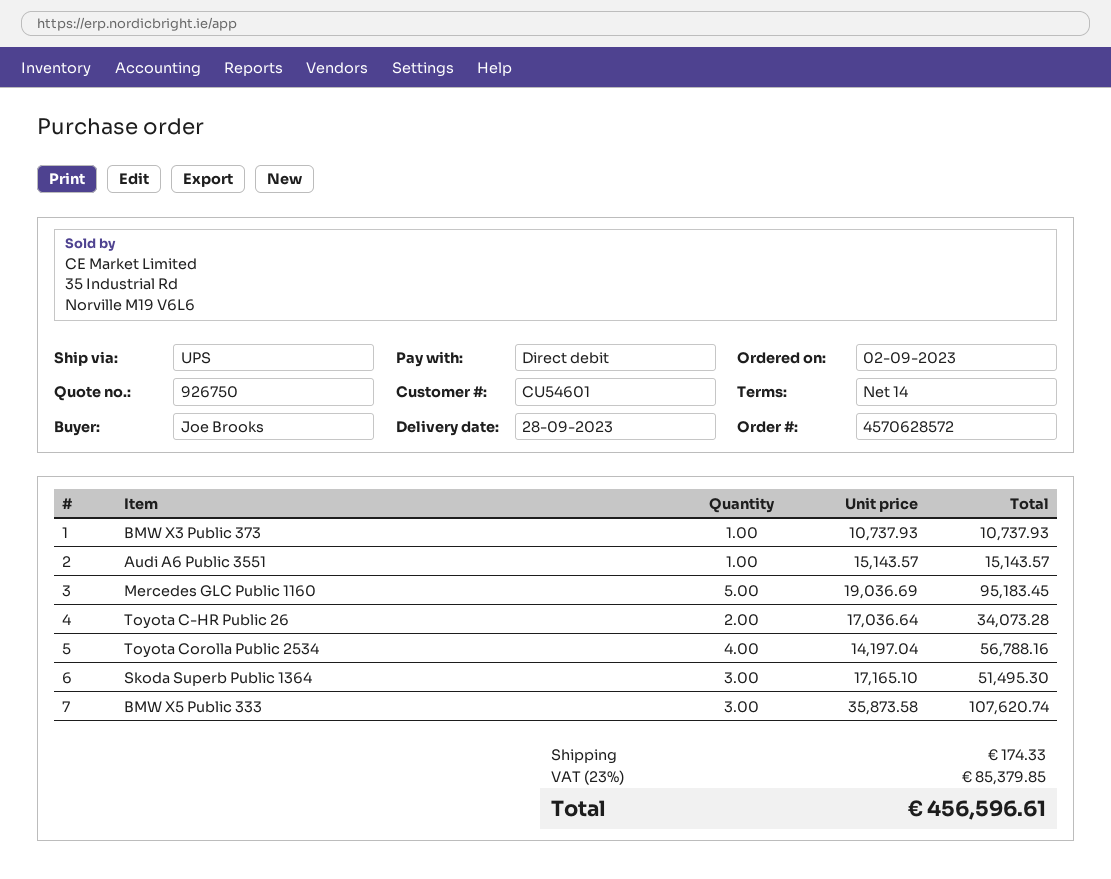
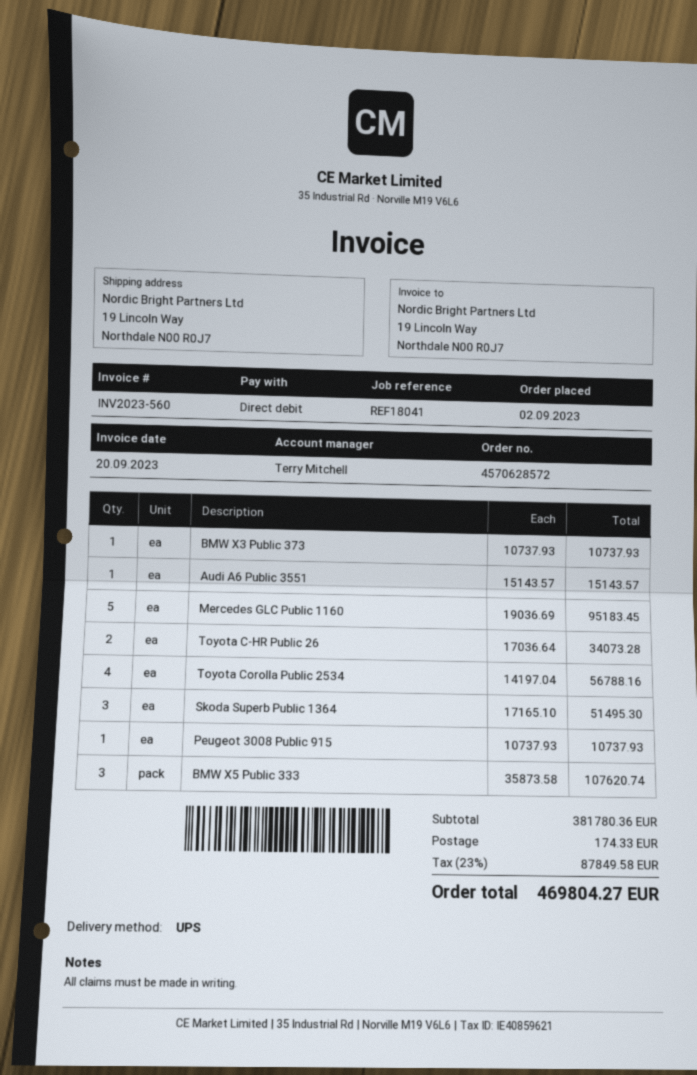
Peugeot 3008 Public 915: none -> 1 x 10737.93 = 10737.93
tax: 23% = 85379.85 -> 23% = 87849.58
total: 456596.61 -> 469804.27

